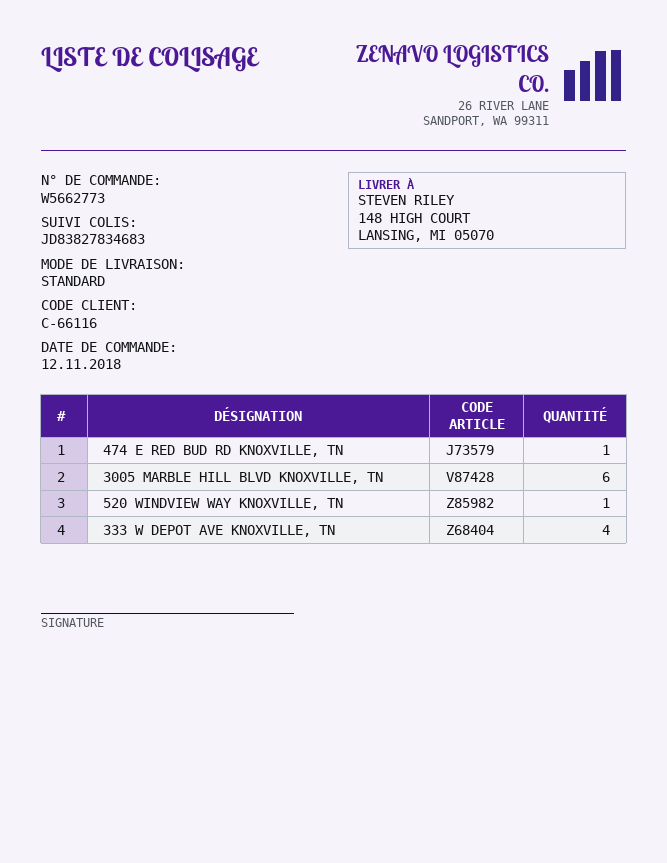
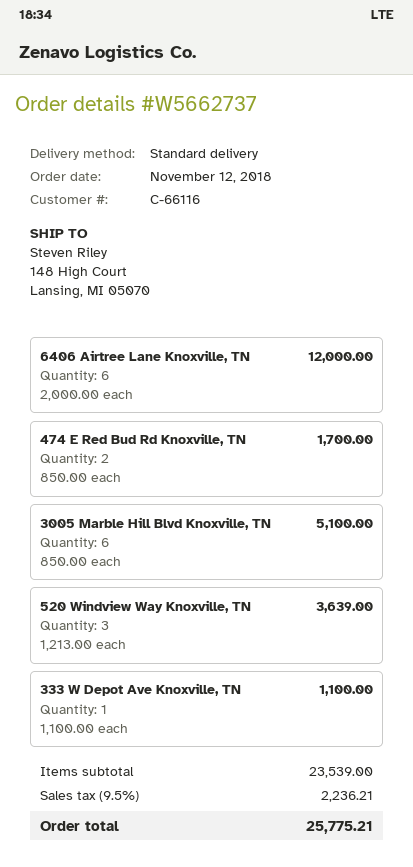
order number: W5662773 -> W5662737
474 E RED BUD RD KNOXVILLE, TN: 1 -> 2
520 WINDVIEW WAY KNOXVILLE, TN: 1 -> 3
333 W DEPOT AVE KNOXVILLE, TN: 4 -> 1
6406 Airtree Lane Knoxville, TN: none -> 6

